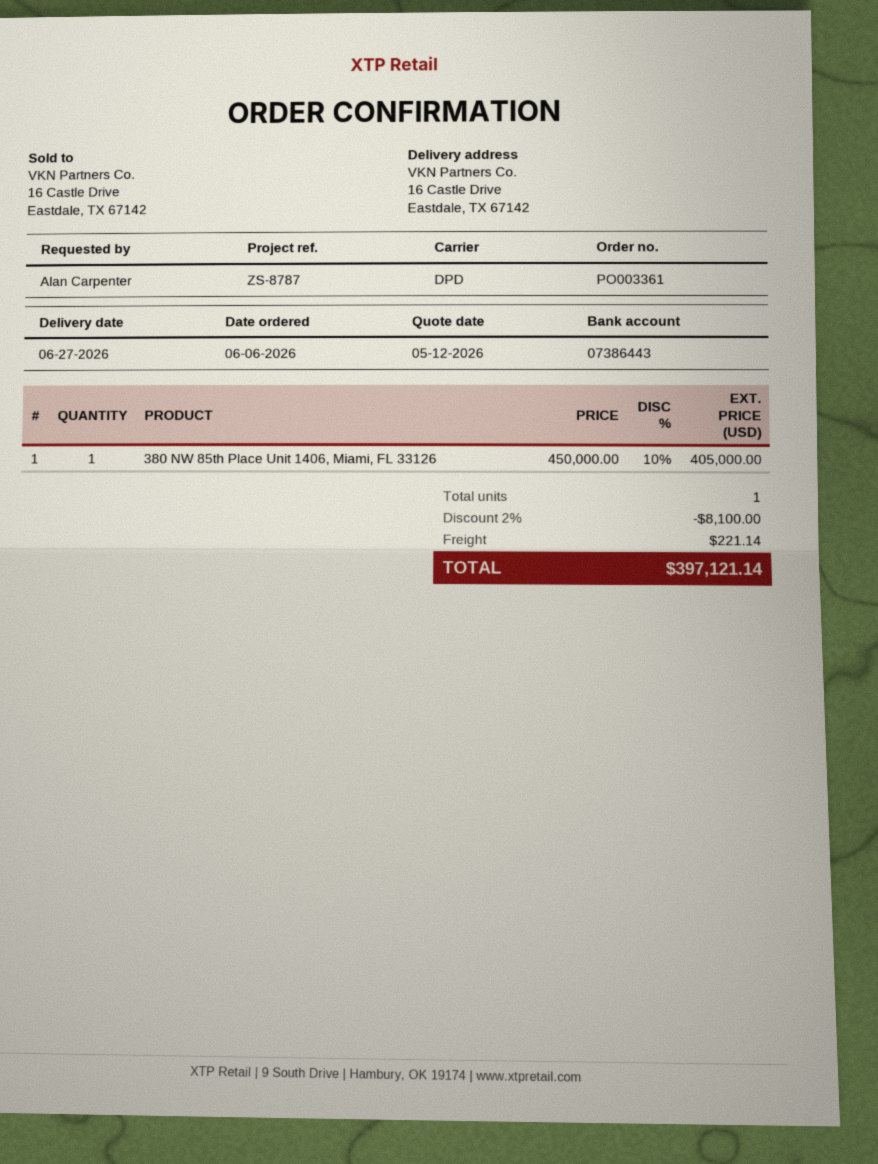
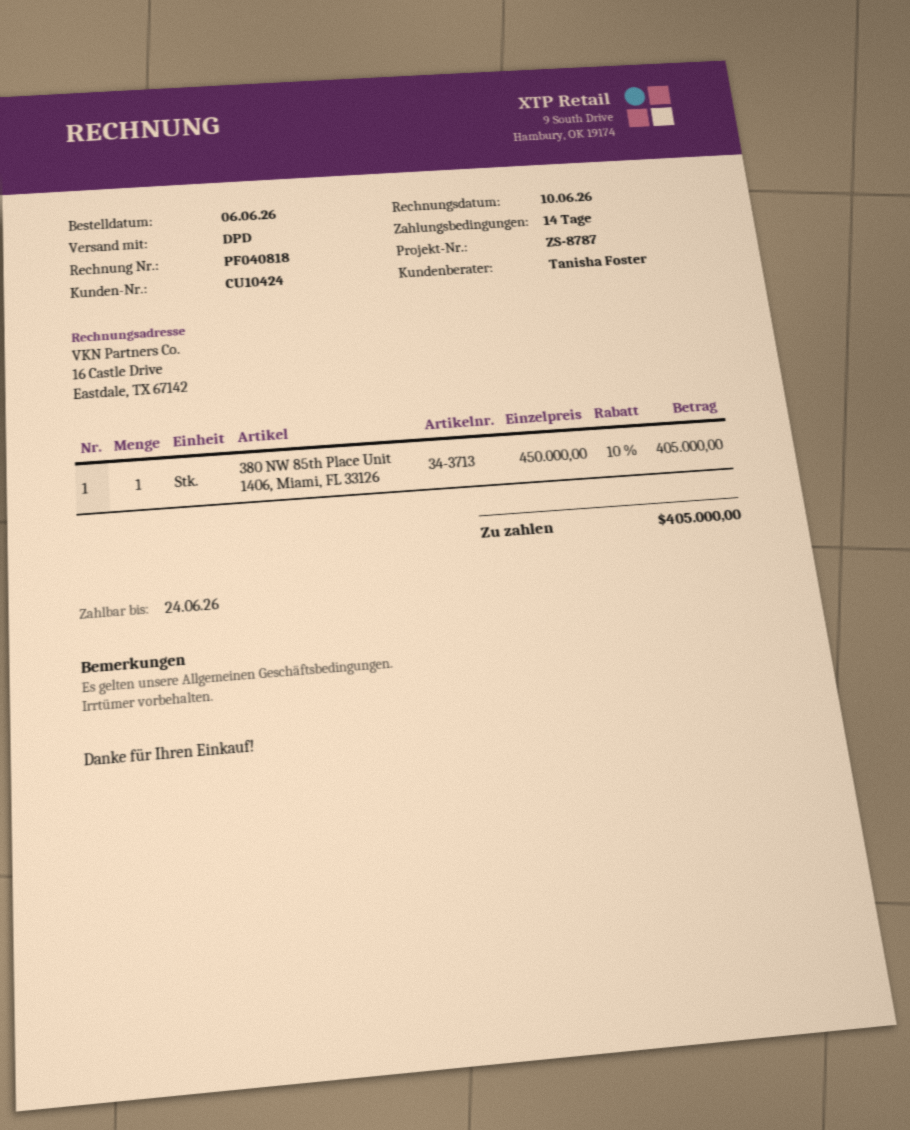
discount: 2% = 8100.00 -> none
shipping: 221.14 -> none
total: 397121.14 -> 405000.00

